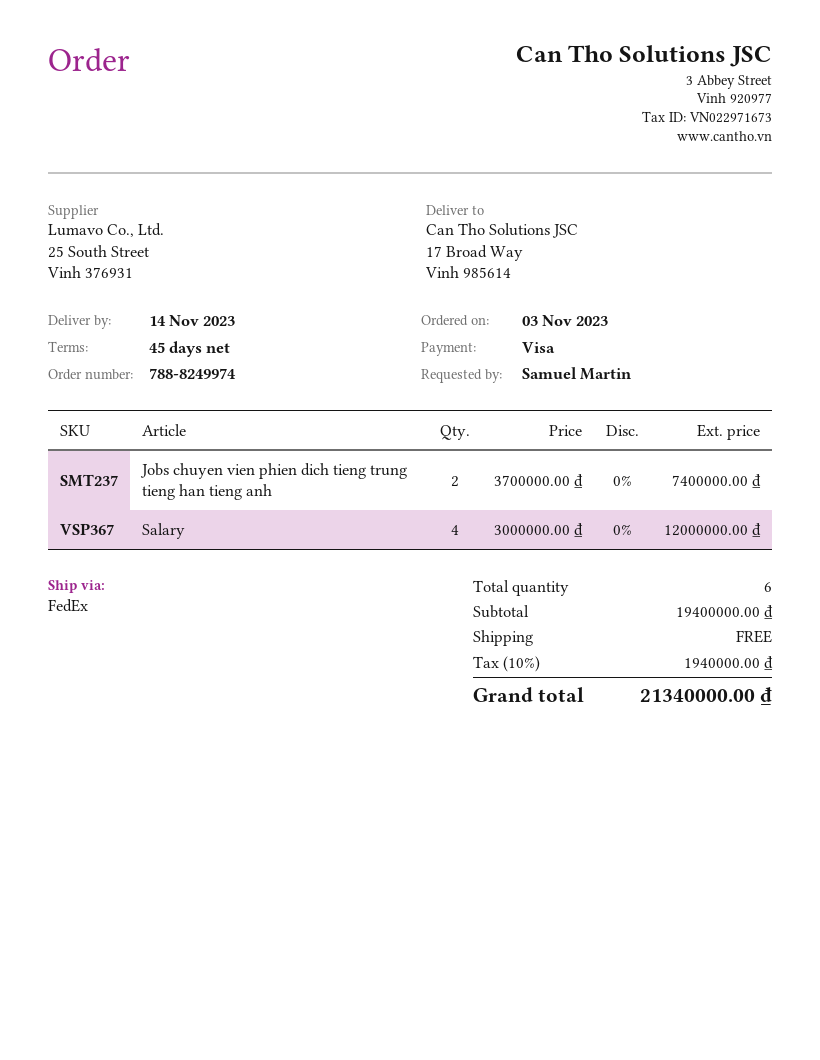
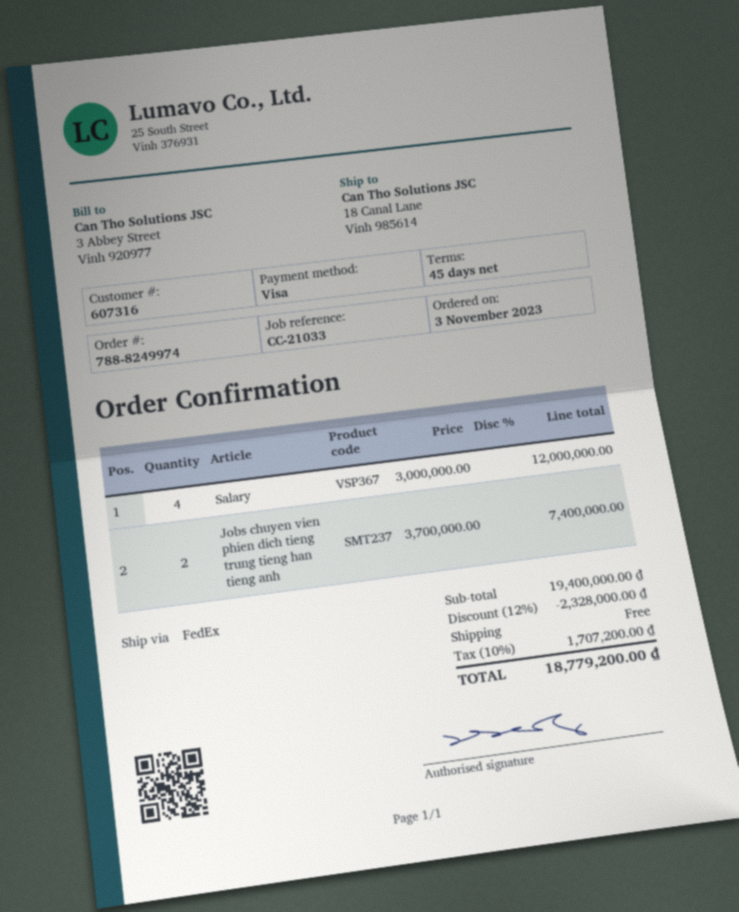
ship to: 17 Broad Way, Vinh 985614 -> 18 Canal Lane, Vinh 985614
discount: none -> 12% = 2328000.00
tax: 10% = 1940000.00 -> 10% = 1707200.00
total: 21340000.00 -> 18779200.00

